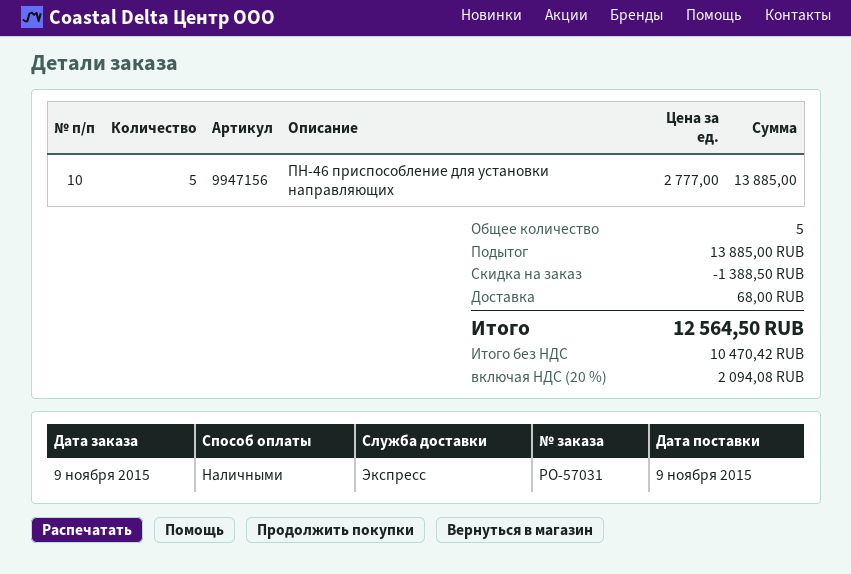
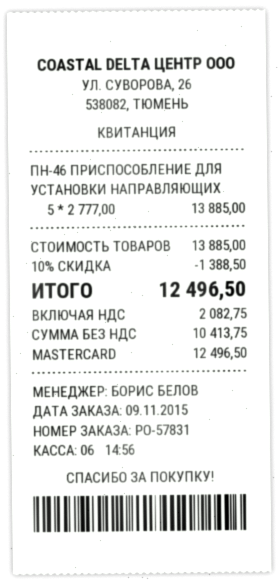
order number: PO-57031 -> PO-57831
payment method: cash -> Mastercard
shipping: 68.00 -> none
net: 10470.42 -> 10413.75
tax: 2094.08 -> 2082.75
total: 12564.50 -> 12496.50

